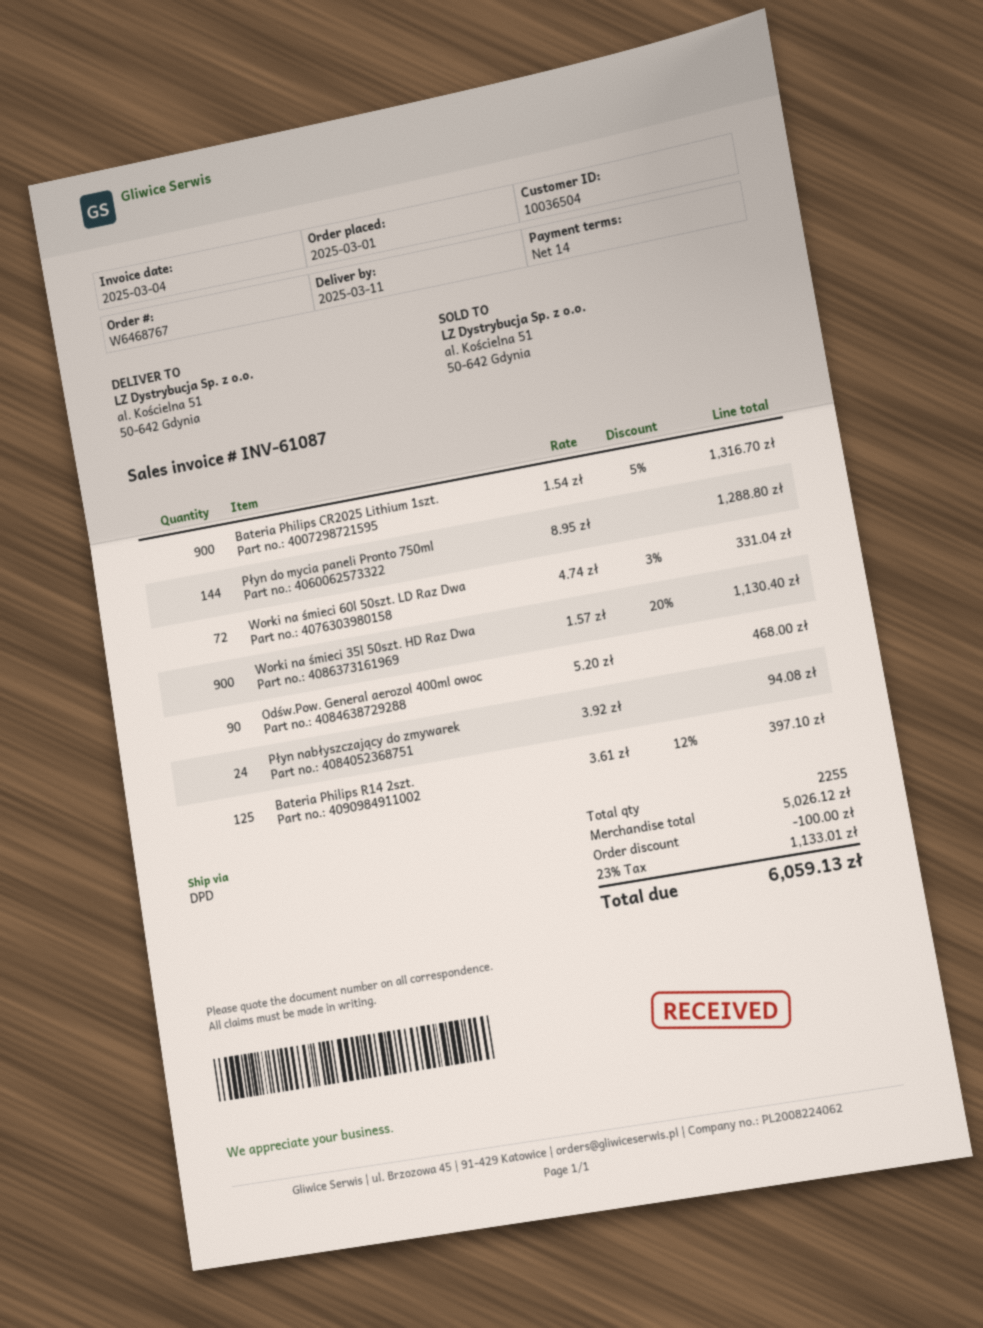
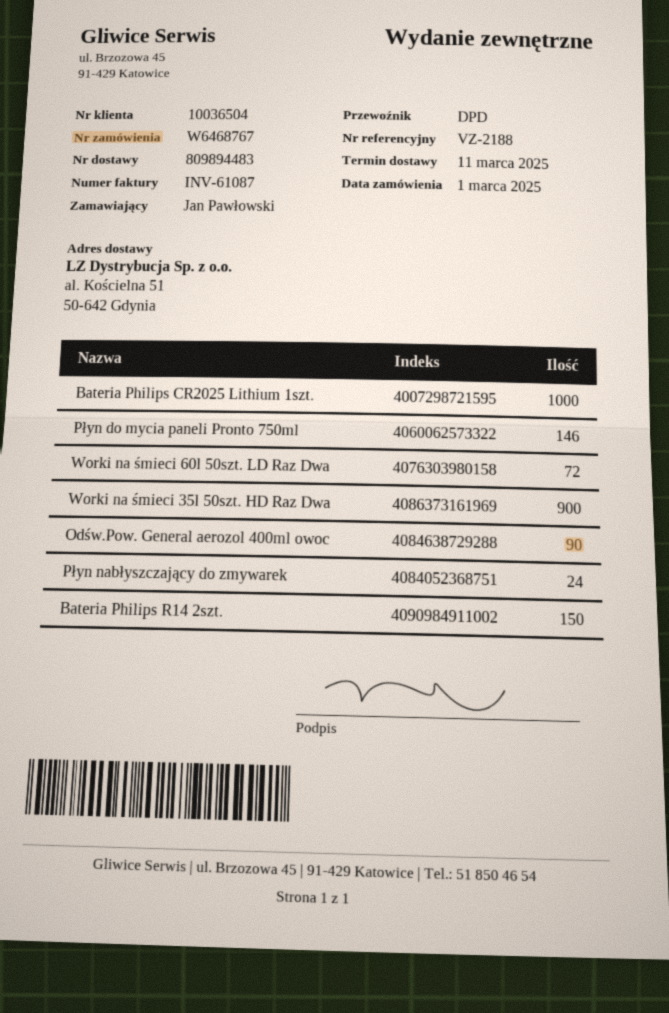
Bateria Philips CR2025 Lithium 1szt.: 900 -> 1000
Płyn do mycia paneli Pronto 750ml: 144 -> 146
Bateria Philips R14 2szt.: 125 -> 150

